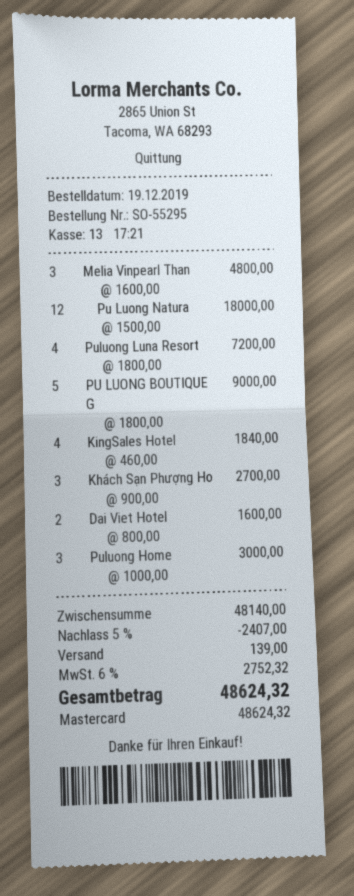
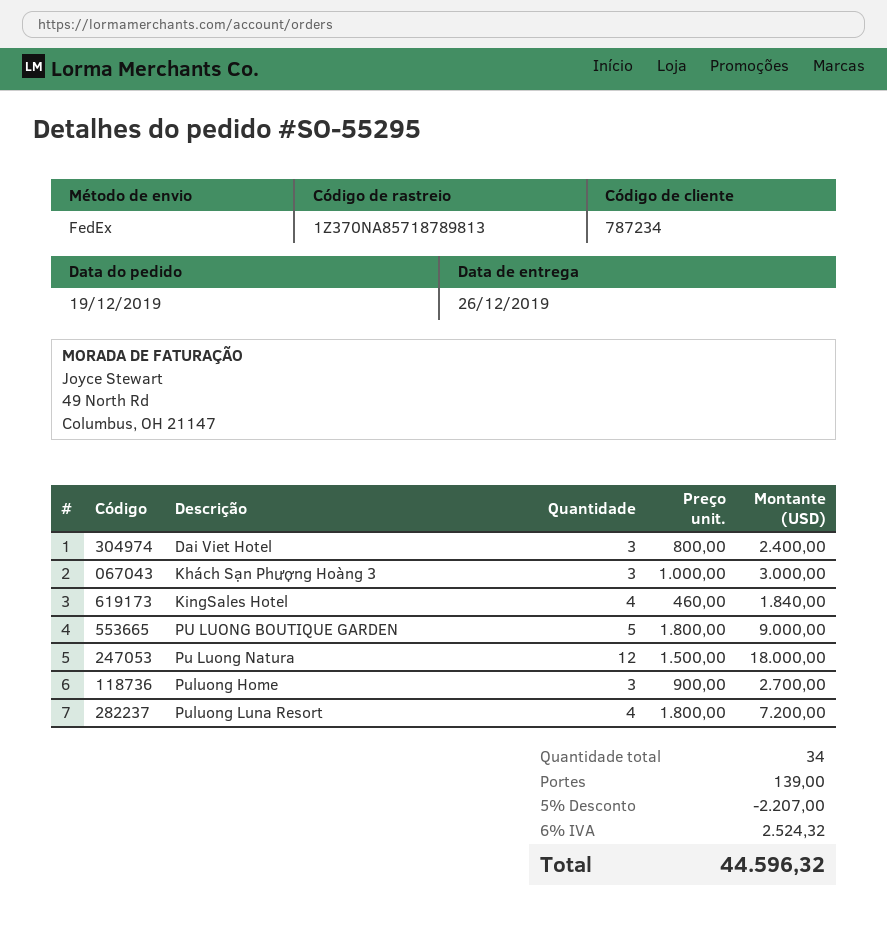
Melia Vinpearl Than: 3 x 1600.00 = 4800.00 -> none
Khách Sạn Phượng Ho: 3 x 900.00 = 2700.00 -> 3 x 1000.00 = 3000.00
Dai Viet Hotel: 2 x 800.00 = 1600.00 -> 3 x 800.00 = 2400.00
Puluong Home: 3 x 1000.00 = 3000.00 -> 3 x 900.00 = 2700.00
discount: 5% = 2407.00 -> 5% = 2207.00
tax: 6% = 2752.32 -> 6% = 2524.32
total: 48624.32 -> 44596.32

